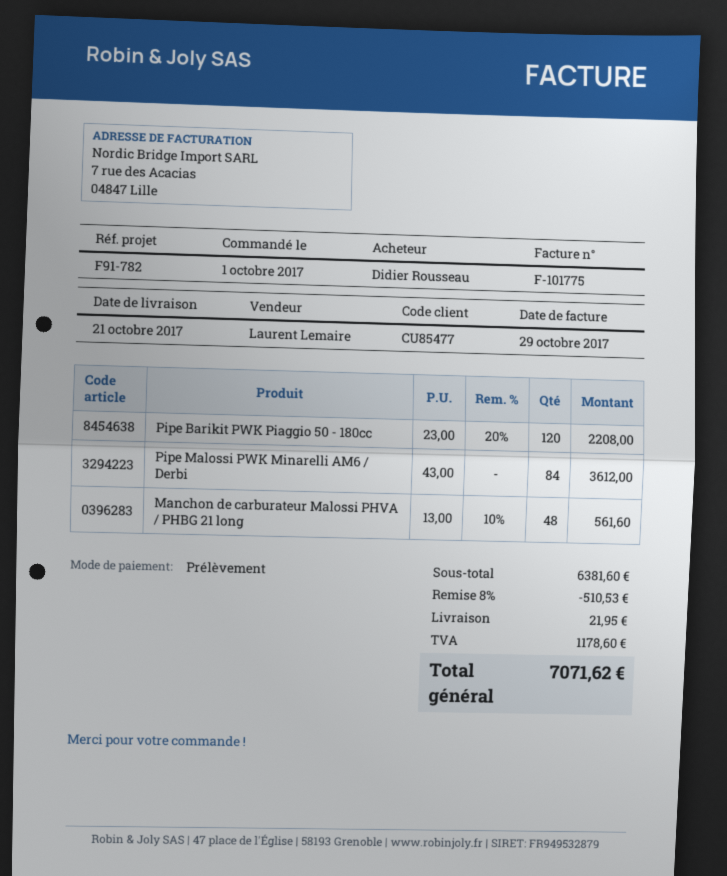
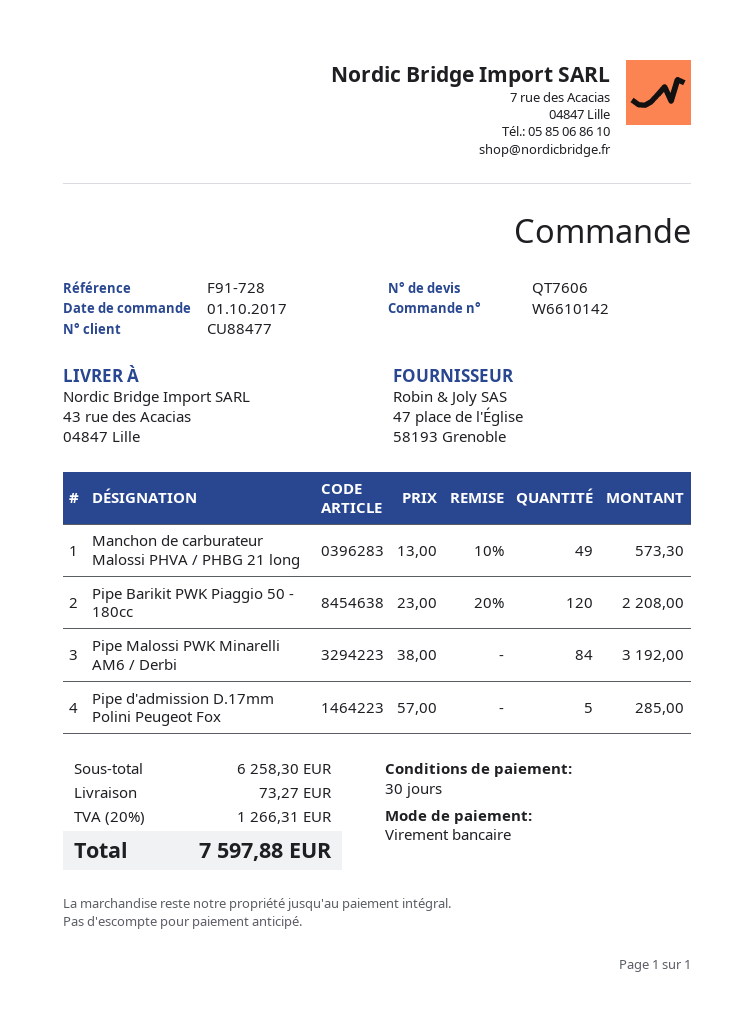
customer number: CU85477 -> CU88477
reference: F91-782 -> F91-728
payment method: direct debit -> bank transfer
Pipe Malossi PWK Minarelli AM6 / Derbi: 84 x 43.00 = 3612.00 -> 84 x 38.00 = 3192.00
Manchon de carburateur Malossi PHVA / PHBG 21 long: 48 x 13.00 - 10% = 561.60 -> 49 x 13.00 - 10% = 573.30
Pipe d'admission D.17mm Polini Peugeot Fox: none -> 5 x 57.00 = 285.00
subtotal: 6381.60 -> 6258.30
discount: 8% = 510.53 -> none
shipping: 21.95 -> 73.27
tax: 1178.60 -> 1266.31
total: 7071.62 -> 7597.88

